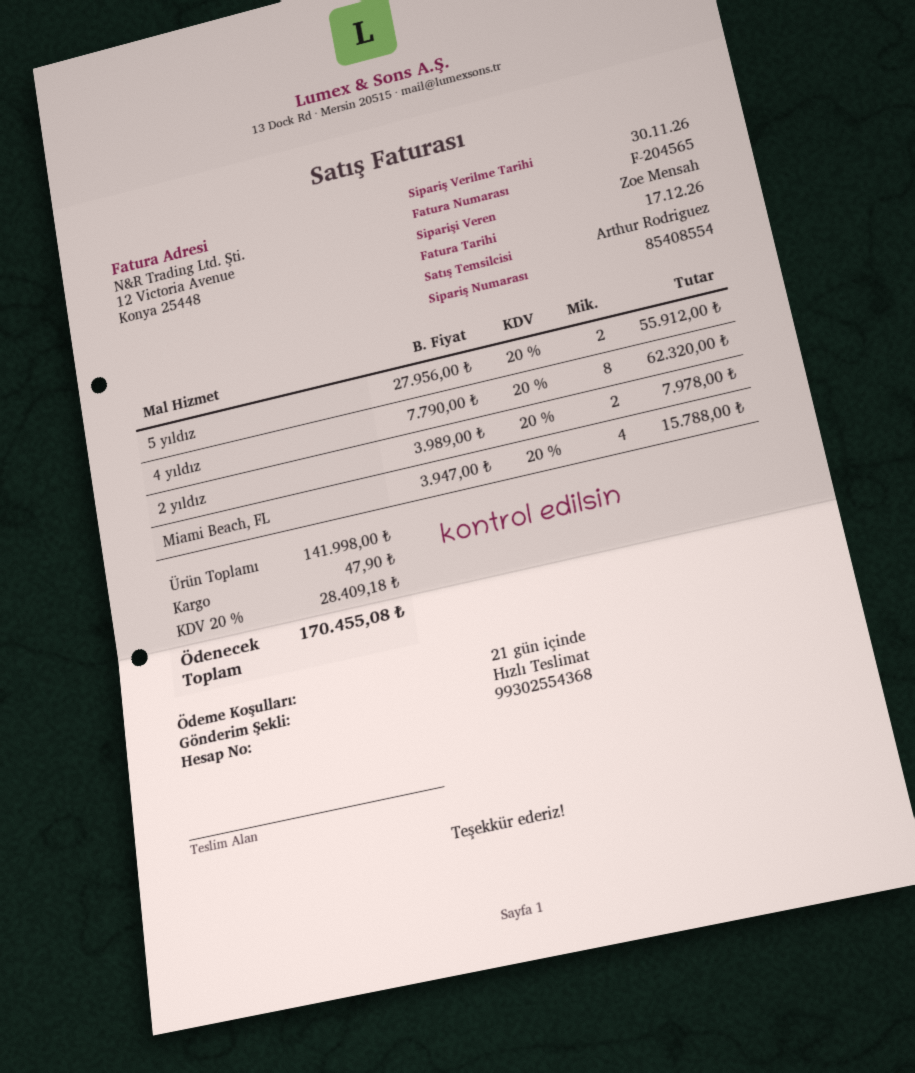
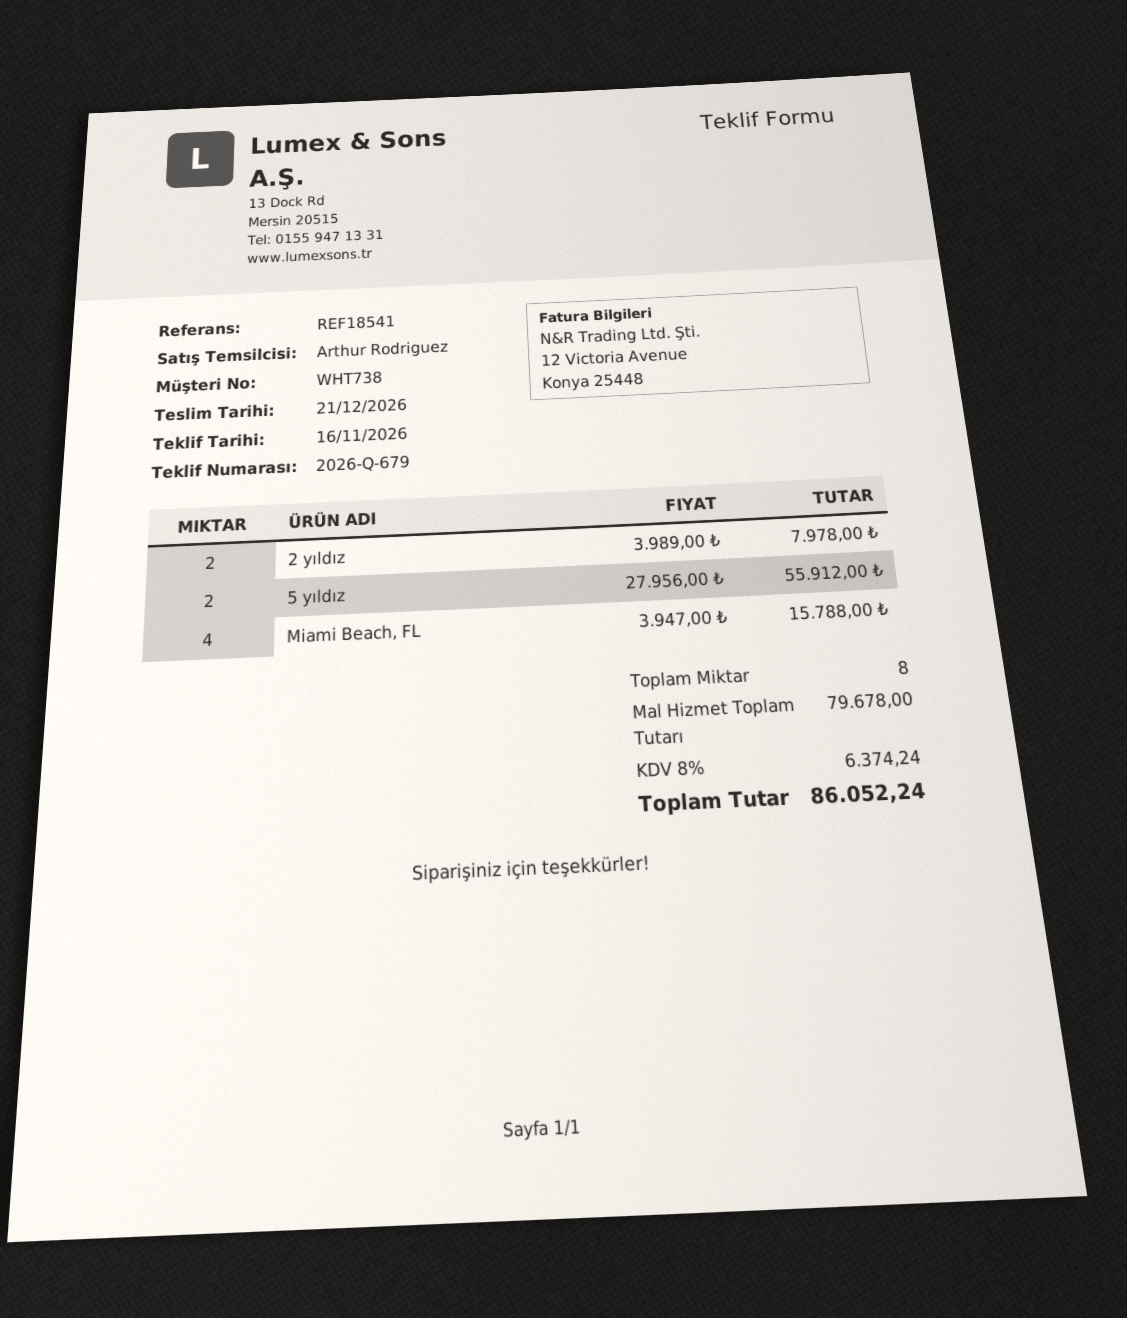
4 yıldız: 8 x 7790.00 = 62320.00 -> none
subtotal: 141998.00 -> 79678.00
shipping: 47.90 -> none
tax: 20% = 28409.18 -> 8% = 6374.24
total: 170455.08 -> 86052.24

